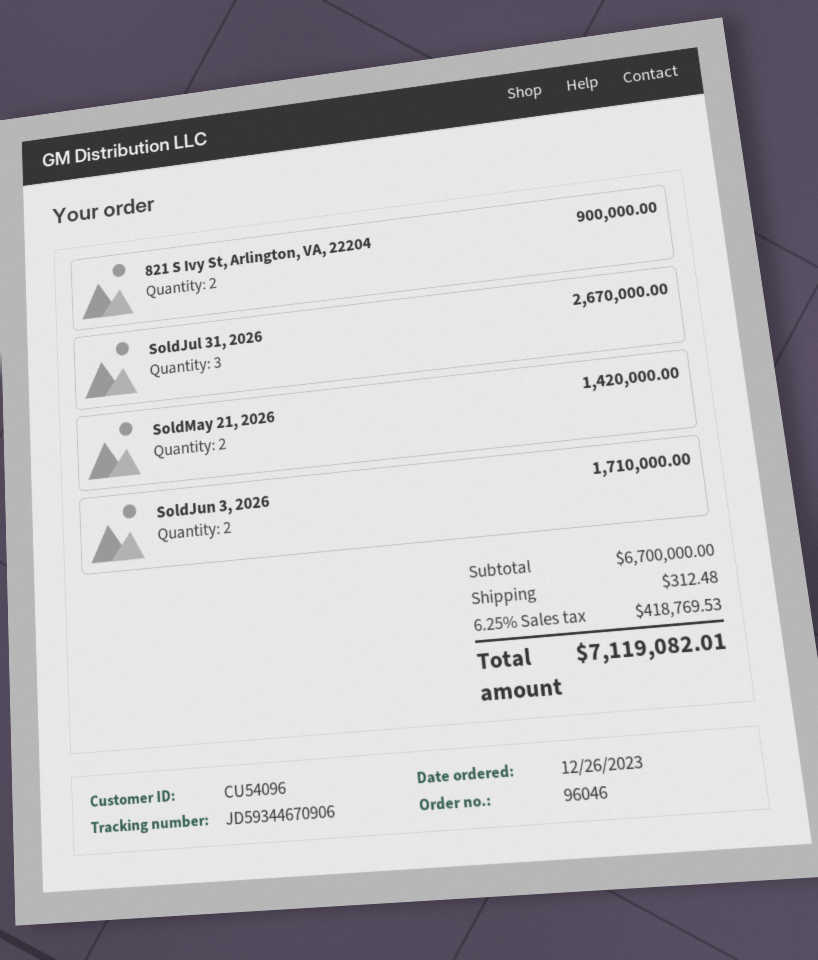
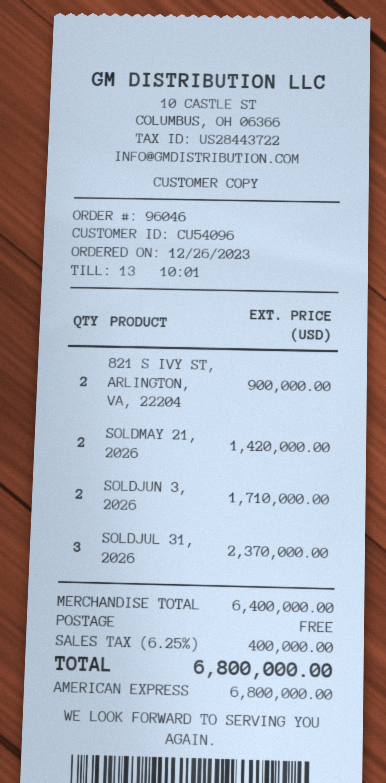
SoldJul 31, 2026: 3 for 2670000.00 -> 3 for 2370000.00
subtotal: 6700000.00 -> 6400000.00
shipping: 312.48 -> 0.00
tax: 6.25% = 418769.53 -> 6.25% = 400000.00
total: 7119082.01 -> 6800000.00

